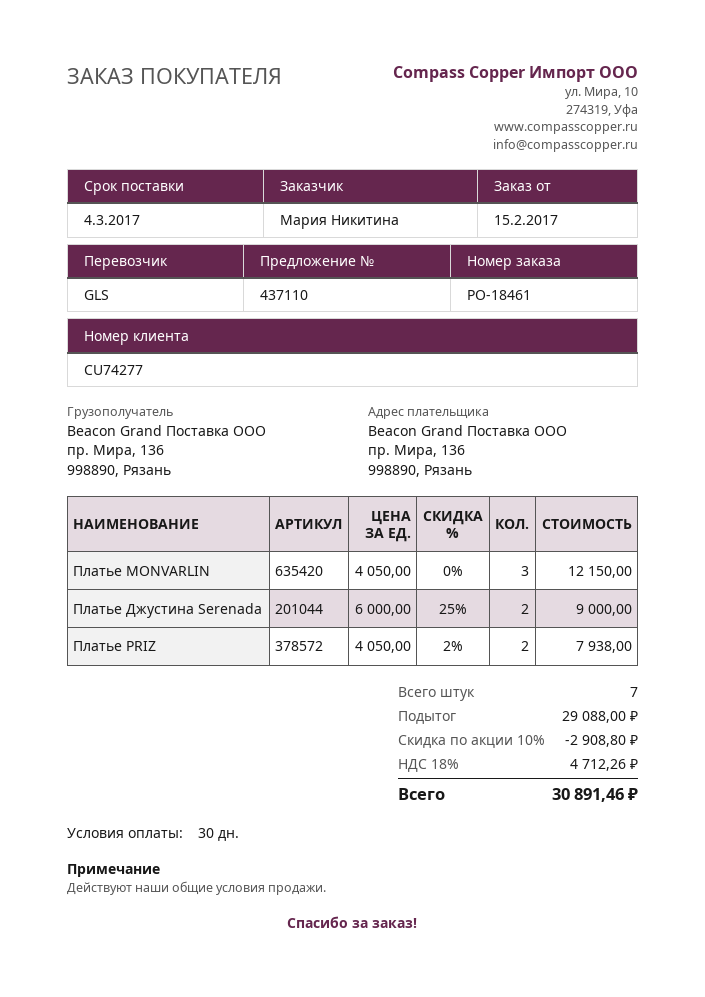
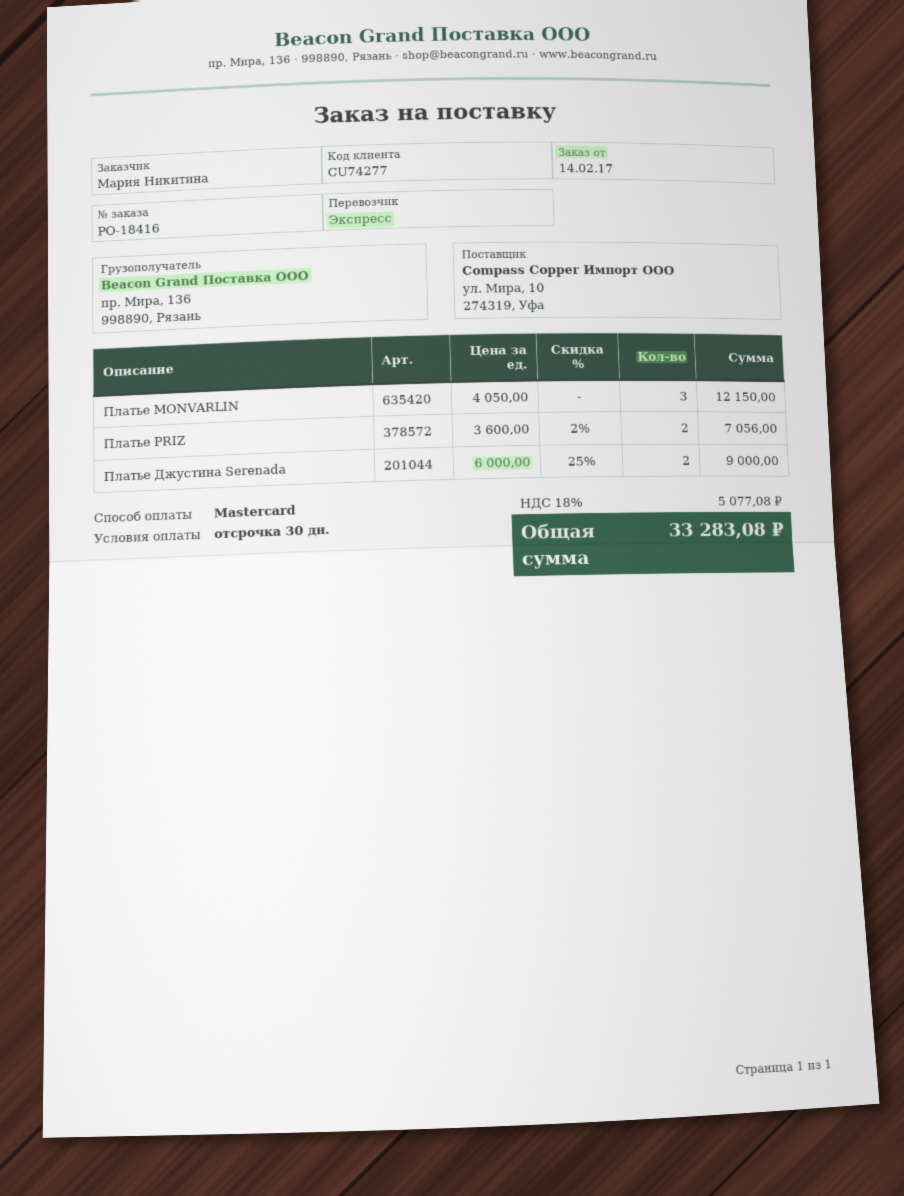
order number: PO-18461 -> PO-18416
order date: 2017-02-15 -> 2017-02-14
shipping method: GLS -> express
Платье PRIZ: 2 x 4050.00 - 2% = 7938.00 -> 2 x 3600.00 - 2% = 7056.00
discount: 10% = 2908.80 -> none
tax: 18% = 4712.26 -> 18% = 5077.08
total: 30891.46 -> 33283.08

